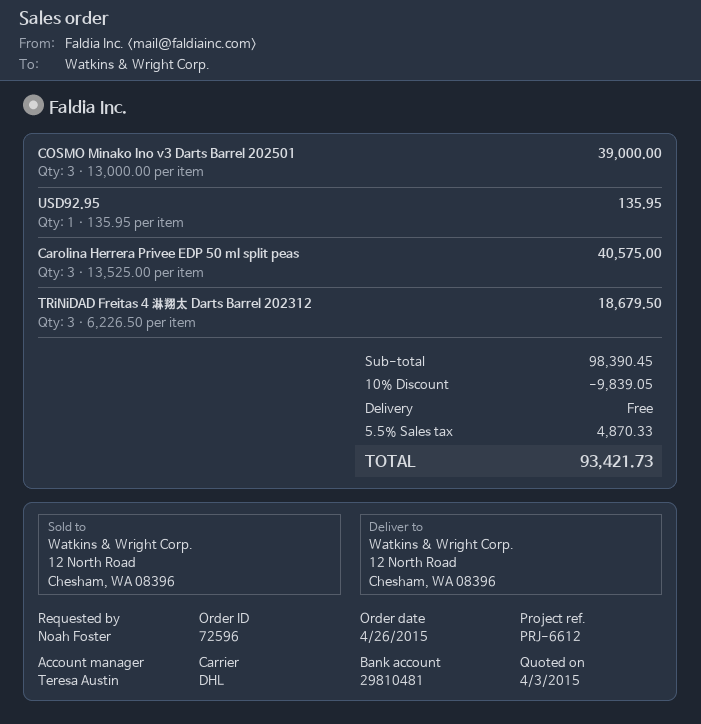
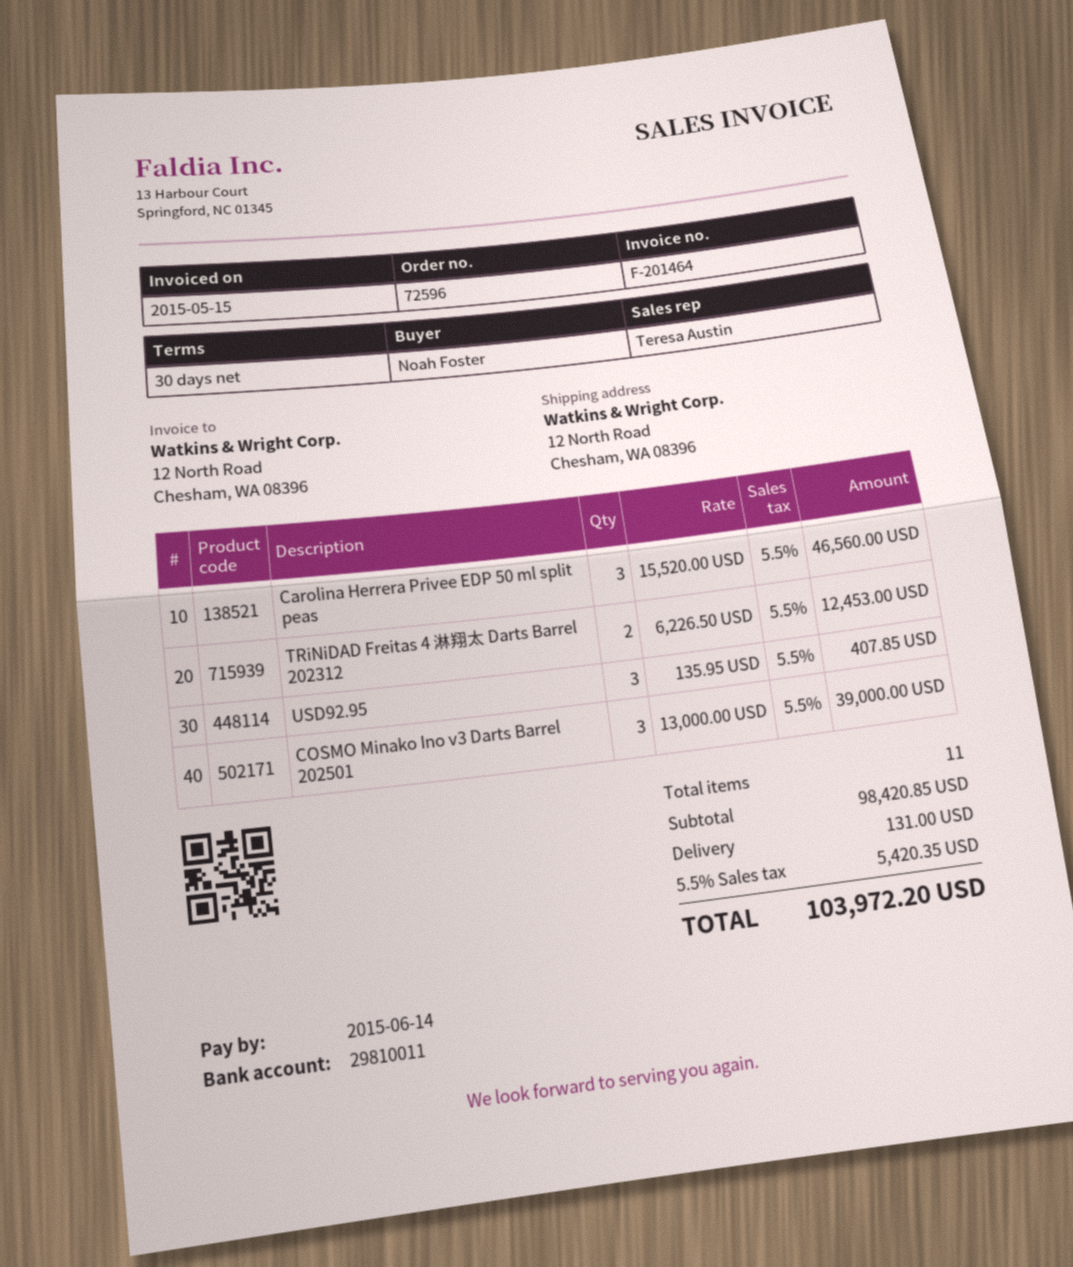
bank account: 29810481 -> 29810011
USD92.95: 1 x 135.95 = 135.95 -> 3 x 135.95 = 407.85
Carolina Herrera Privee EDP 50 ml split peas: 3 x 13525.00 = 40575.00 -> 3 x 15520.00 = 46560.00
TRiNiDAD Freitas 4 淋翔太 Darts Barrel 202312: 3 x 6226.50 = 18679.50 -> 2 x 6226.50 = 12453.00
subtotal: 98390.45 -> 98420.85
discount: 10% = 9839.05 -> none
shipping: 0.00 -> 131.00
tax: 5.5% = 4870.33 -> 5.5% = 5420.35
total: 93421.73 -> 103972.20

